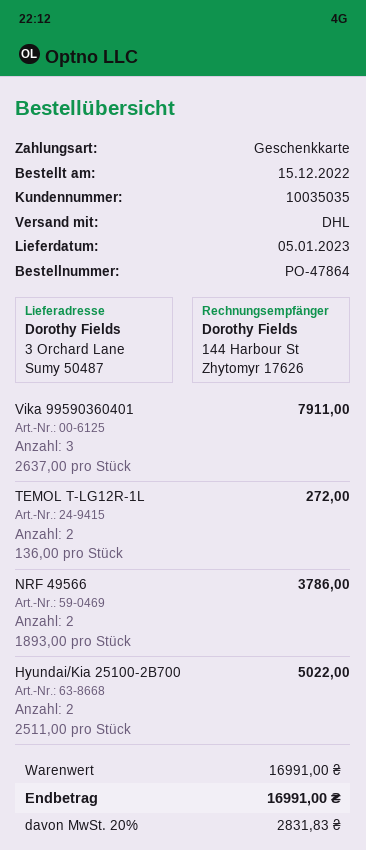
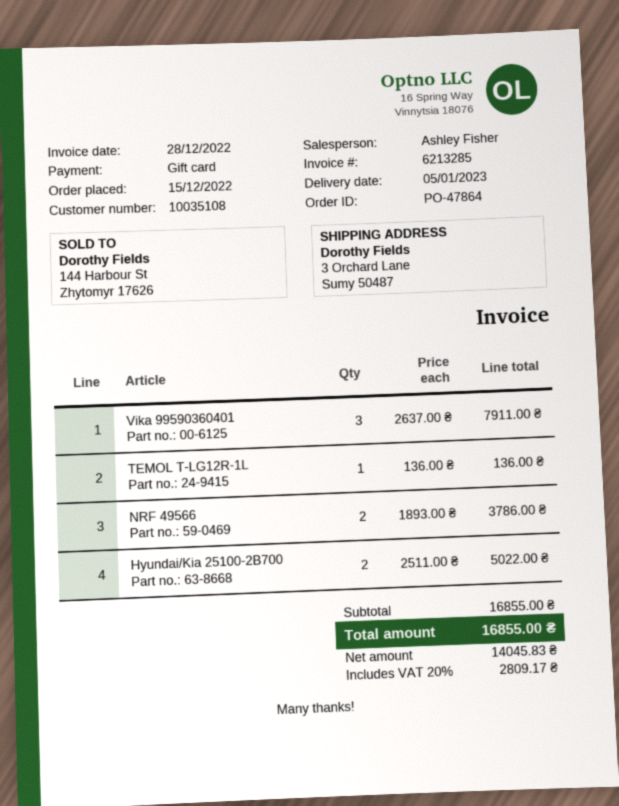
customer number: 10035035 -> 10035108
TEMOL T-LG12R-1L: 2 x 136.00 = 272.00 -> 1 x 136.00 = 136.00
subtotal: 16991.00 -> 16855.00
tax: 20% = 2831.83 -> 20% = 2809.17
total: 16991.00 -> 16855.00

